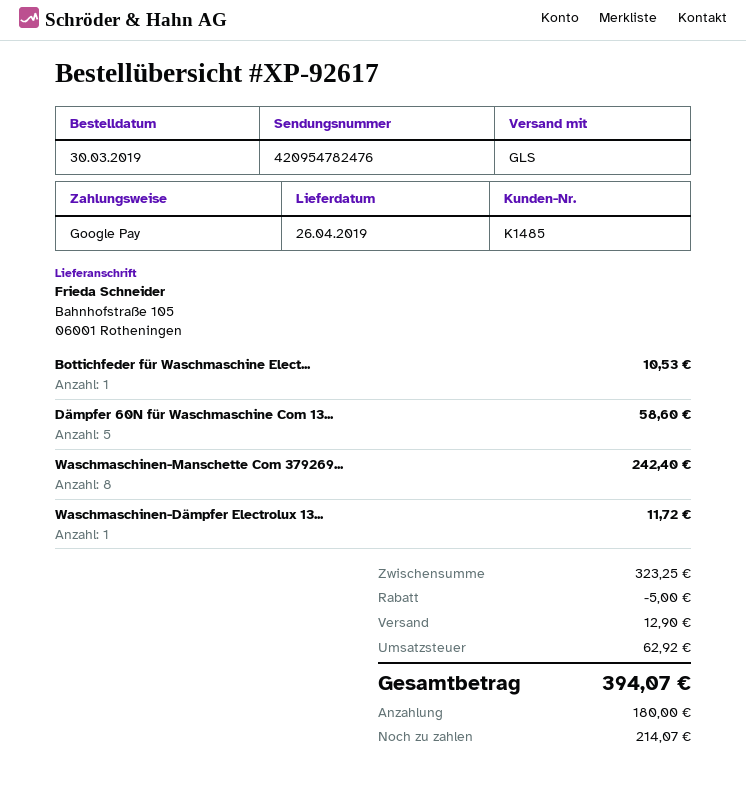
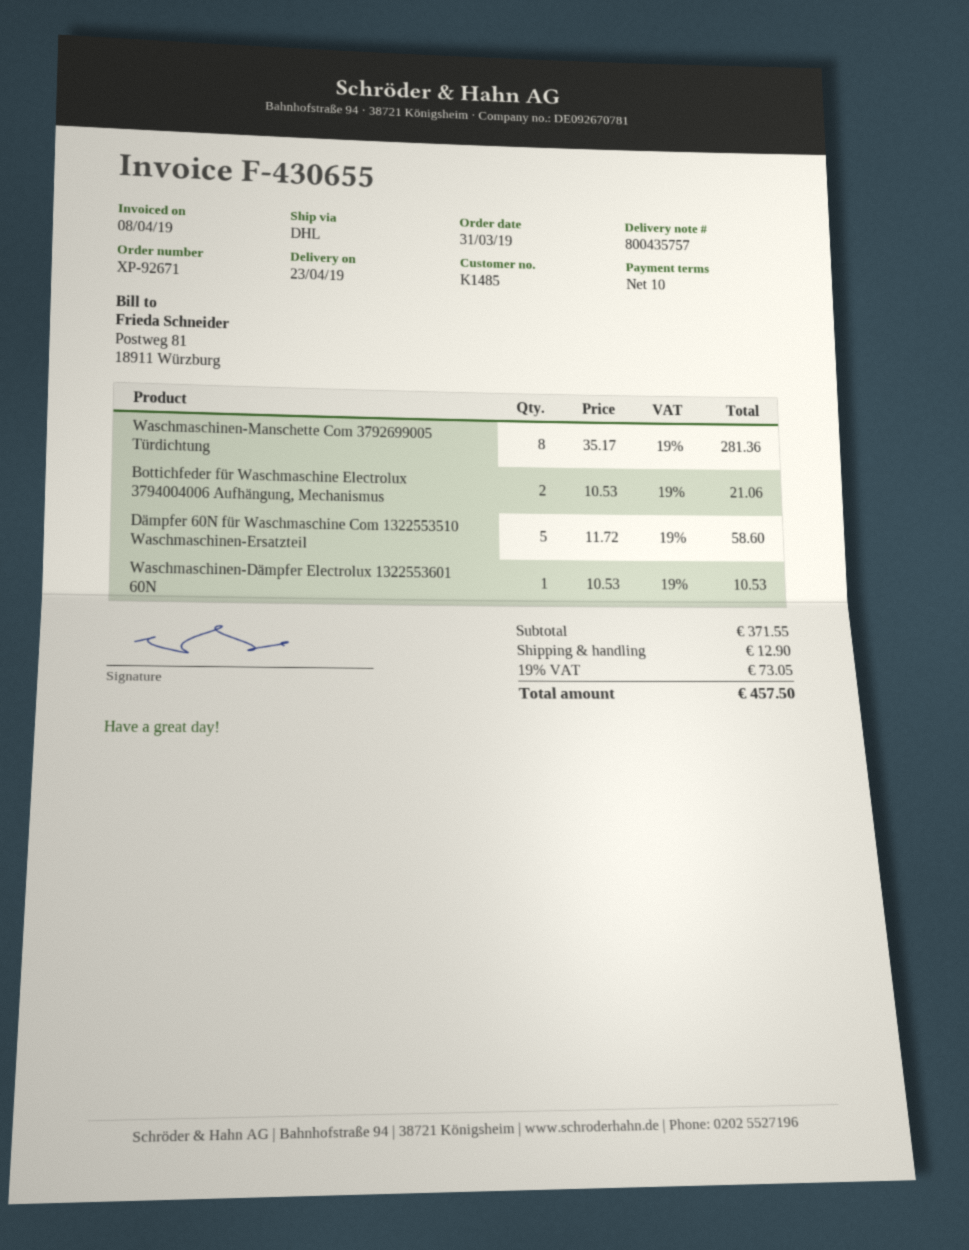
order number: XP-92617 -> XP-92671
order date: 2019-03-30 -> 2019-03-31
delivery date: 2019-04-26 -> 2019-04-23
shipping method: GLS -> DHL
Bottichfeder für Waschmaschine Elect...: 1 for 10.53 -> 2 for 21.06
Waschmaschinen-Manschette Com 379269...: 8 for 242.40 -> 8 for 281.36
Waschmaschinen-Dämpfer Electrolux 13...: 1 for 11.72 -> 1 for 10.53
subtotal: 323.25 -> 371.55
discount: 5.00 -> none
tax: 62.92 -> 73.05
total: 394.07 -> 457.50

